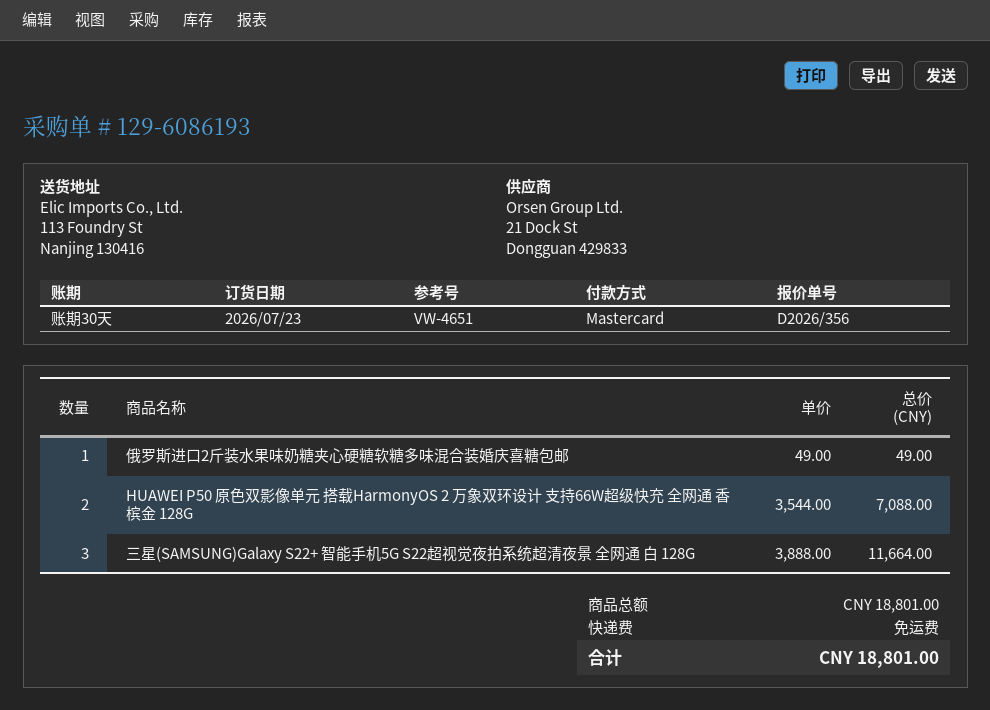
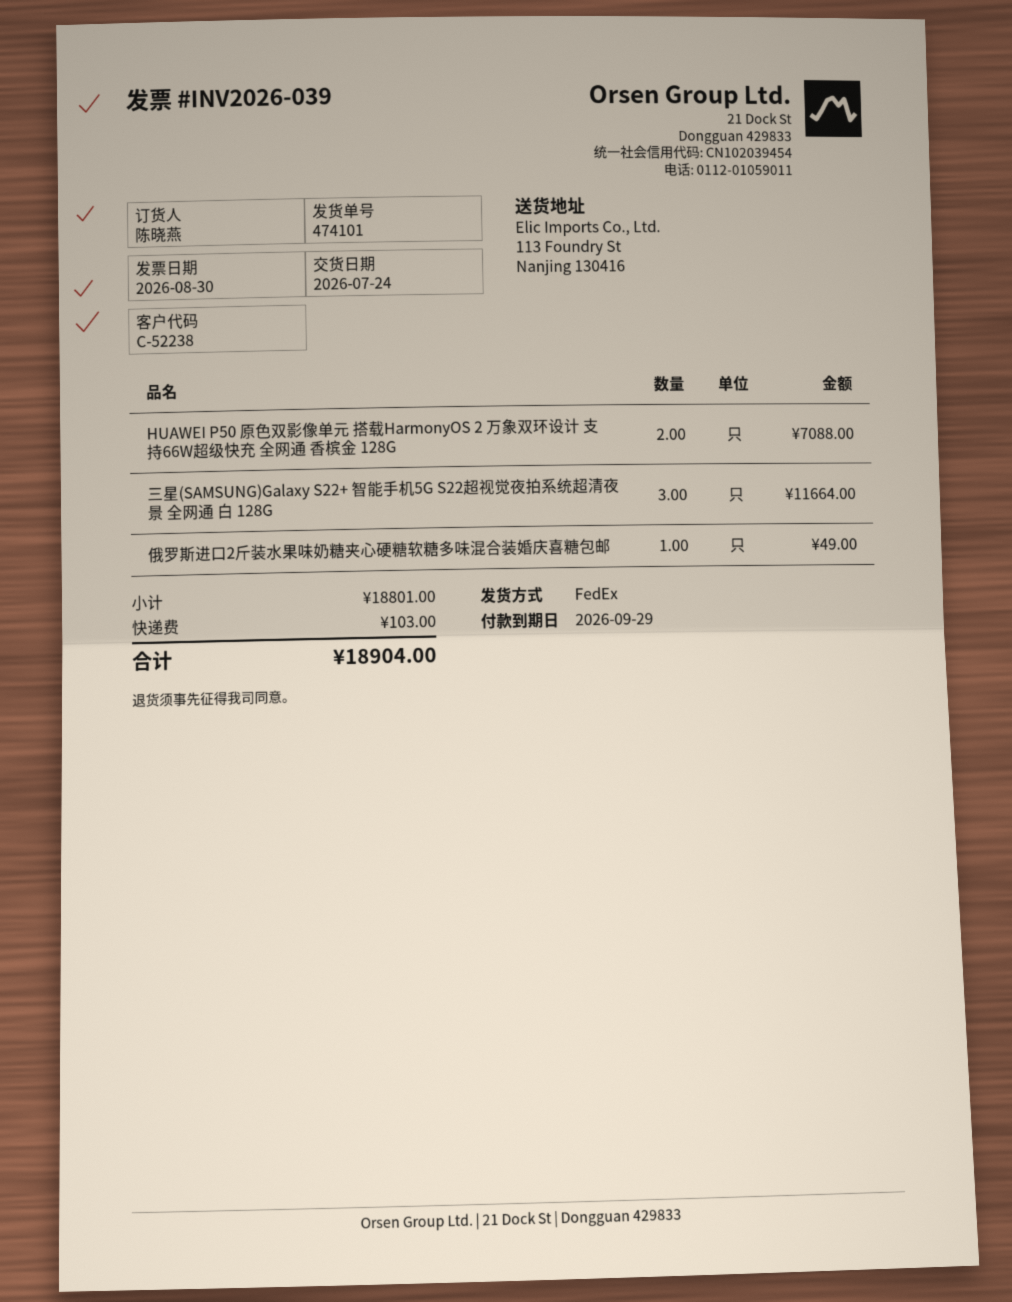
shipping: 0.00 -> 103.00
total: 18801.00 -> 18904.00

